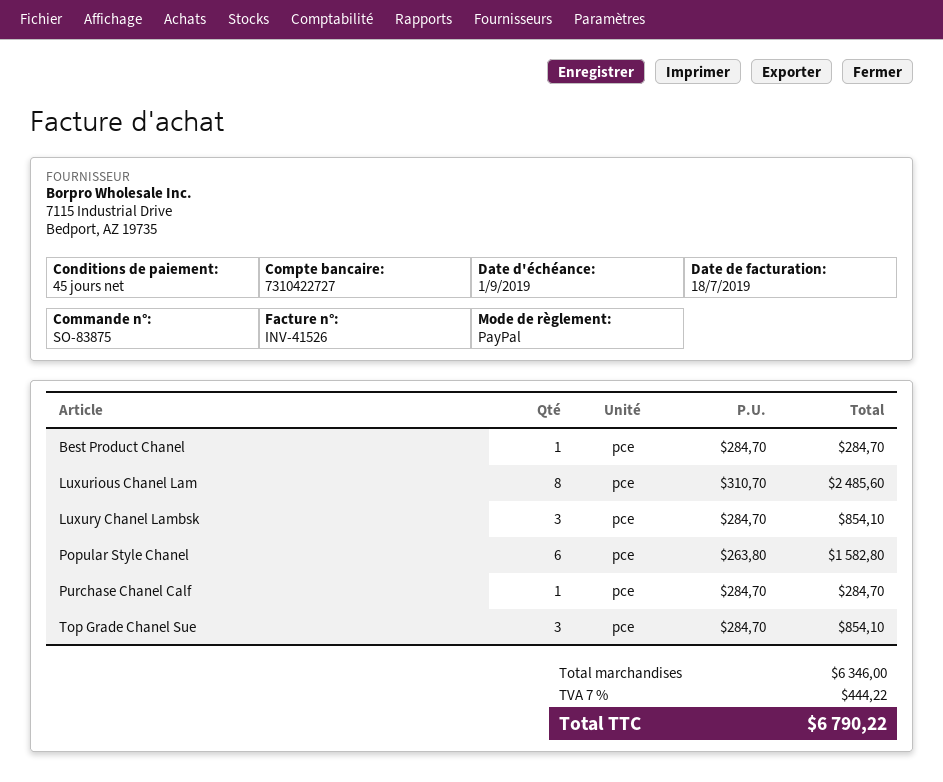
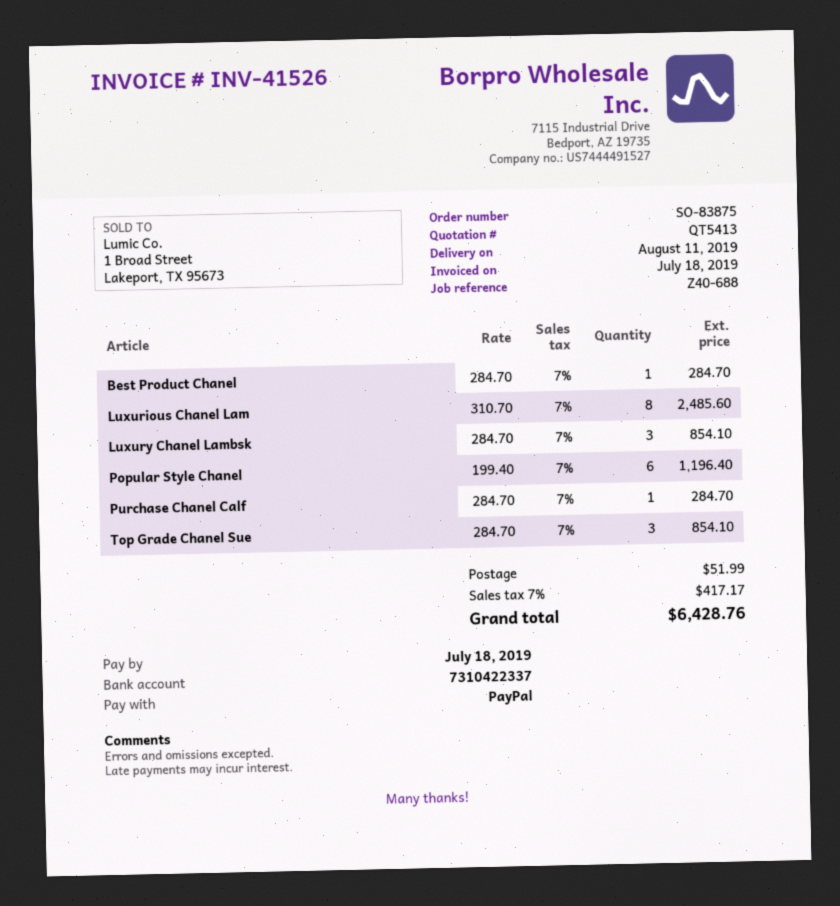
due date: 2019-09-01 -> 2019-07-18
bank account: 7310422727 -> 7310422337
Popular Style Chanel: 6 x 263.80 = 1582.80 -> 6 x 199.40 = 1196.40
shipping: none -> 51.99
tax: 7% = 444.22 -> 7% = 417.17
total: 6790.22 -> 6428.76

